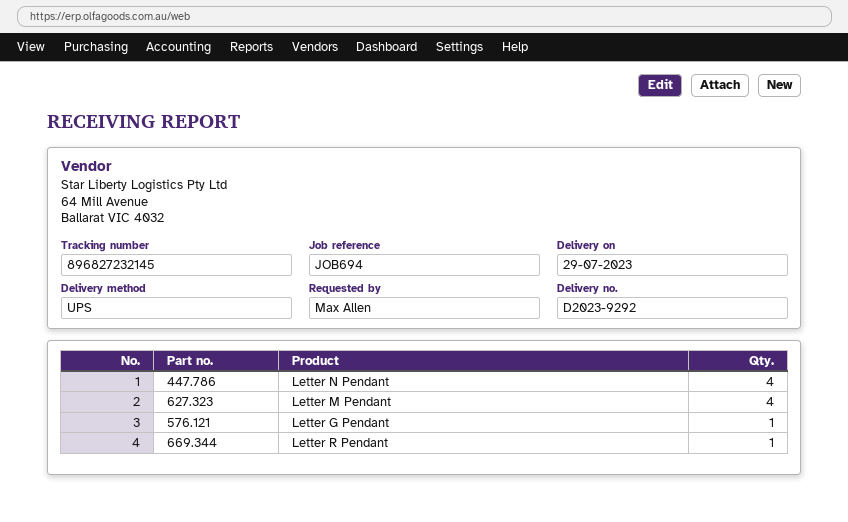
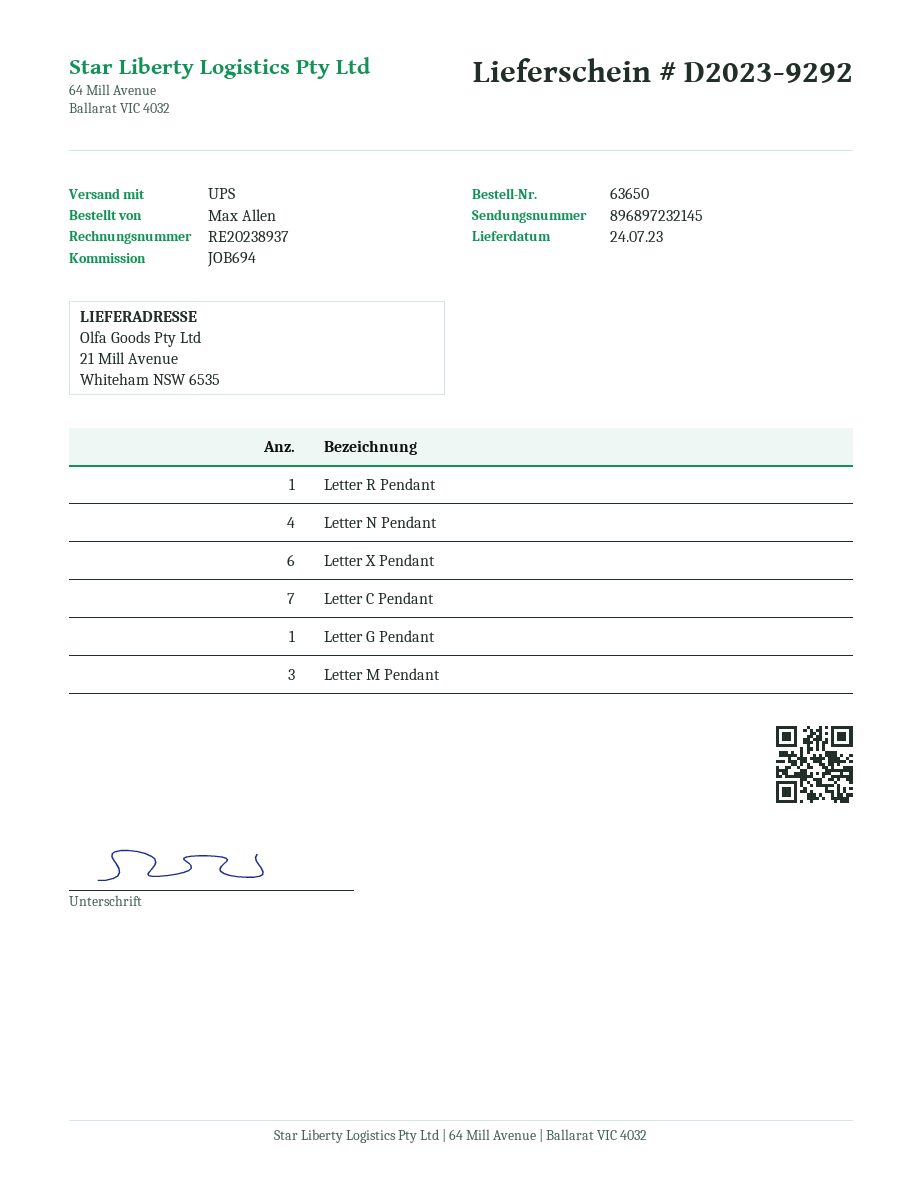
delivery date: 2023-07-29 -> 2023-07-24
tracking number: 896827232145 -> 896897232145
Letter M Pendant: 4 -> 3
Letter X Pendant: none -> 6
Letter C Pendant: none -> 7

